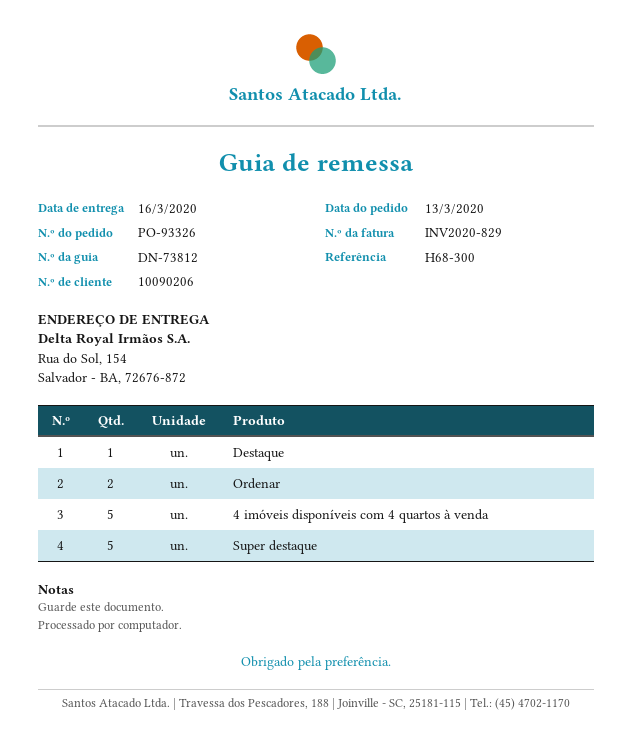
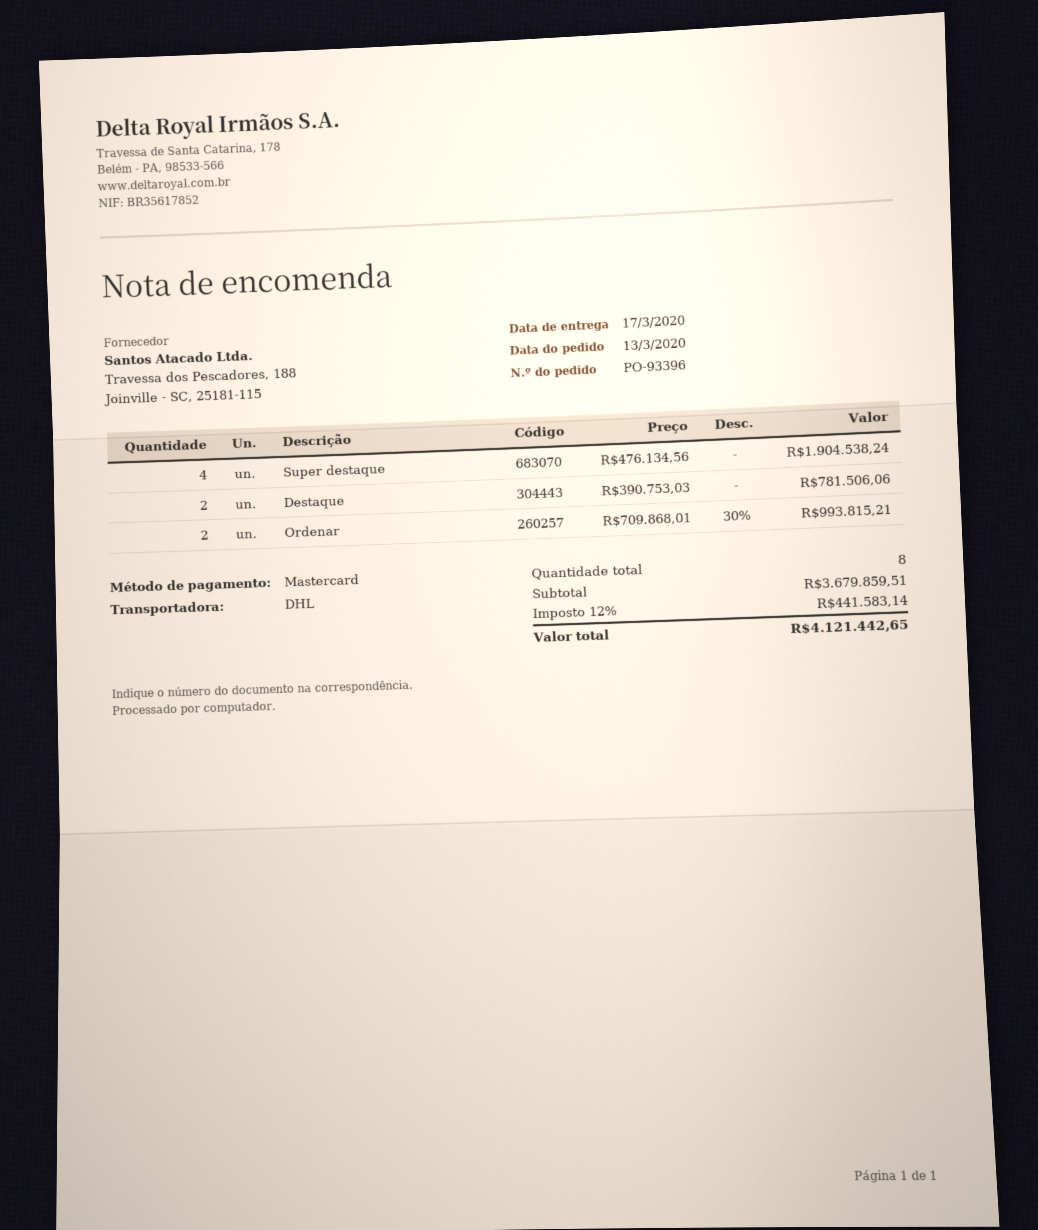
order number: PO-93326 -> PO-93396
delivery date: 2020-03-16 -> 2020-03-17
Destaque: 1 -> 2
4 imóveis disponíveis com 4 quartos à venda: 5 -> none
Super destaque: 5 -> 4

